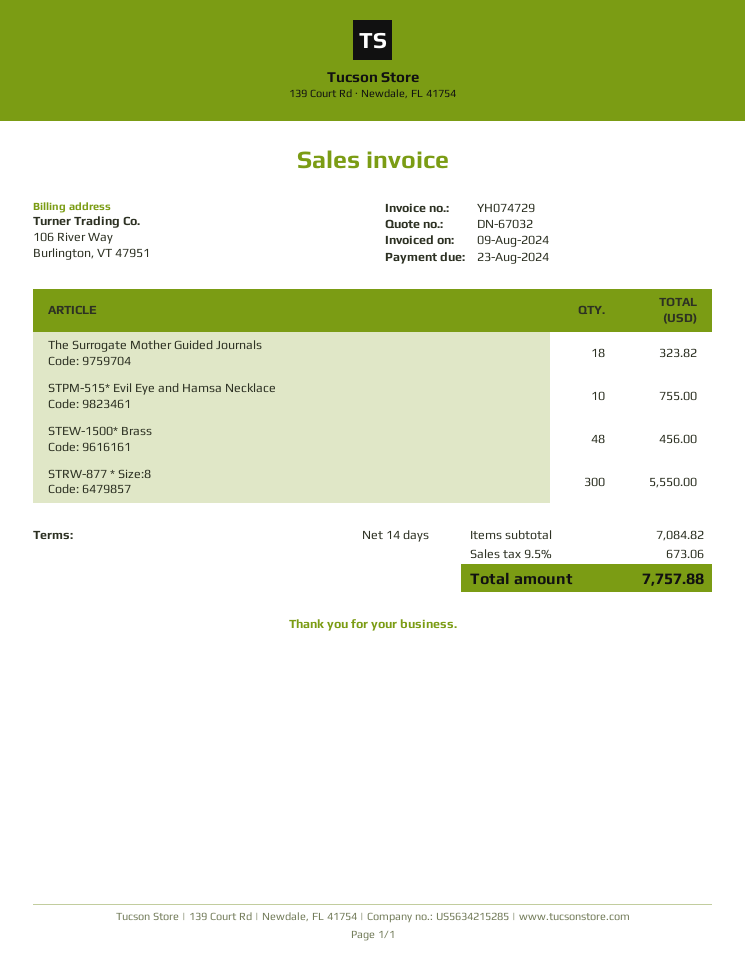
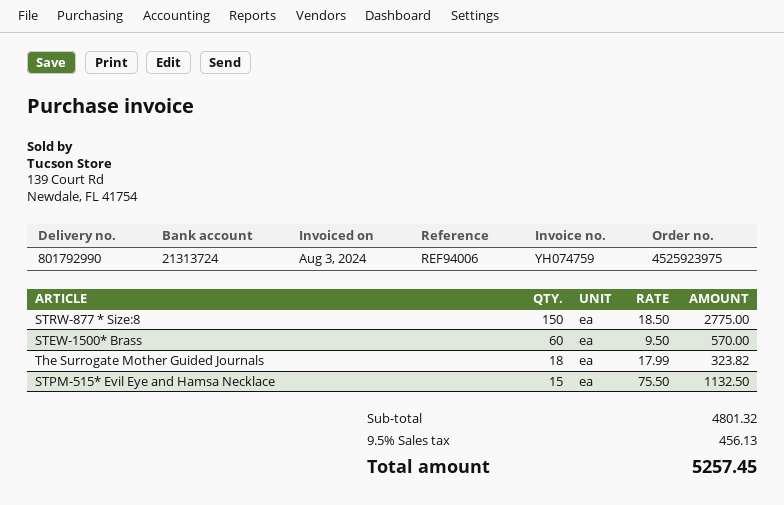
invoice number: YH074729 -> YH074759
invoice date: 2024-08-09 -> 2024-08-03
STPM-515* Evil Eye and Hamsa Necklace: 10 for 755.00 -> 15 for 1132.50
STEW-1500* Brass: 48 for 456.00 -> 60 for 570.00
STRW-877 * Size:8: 300 for 5550.00 -> 150 for 2775.00
subtotal: 7084.82 -> 4801.32
tax: 9.5% = 673.06 -> 9.5% = 456.13
total: 7757.88 -> 5257.45

